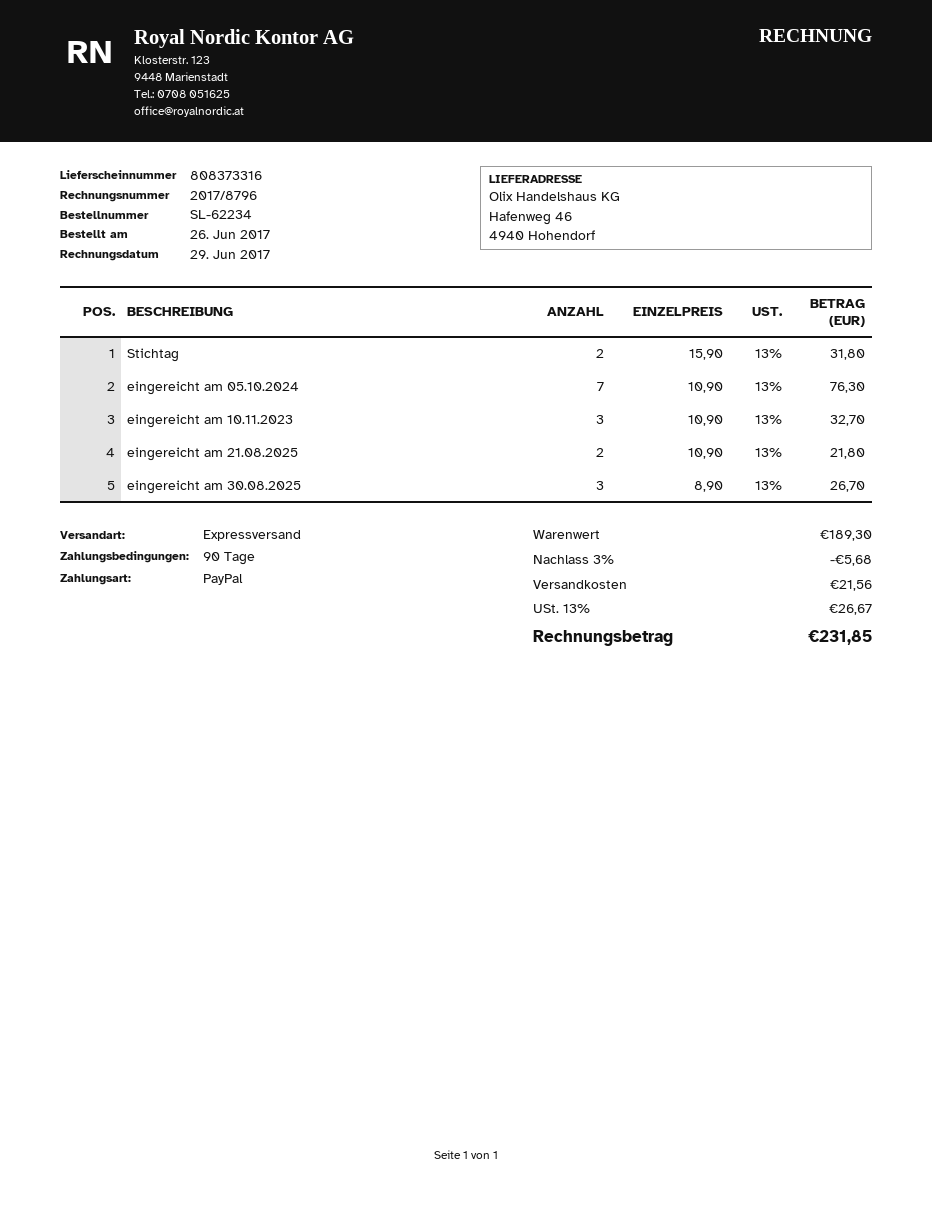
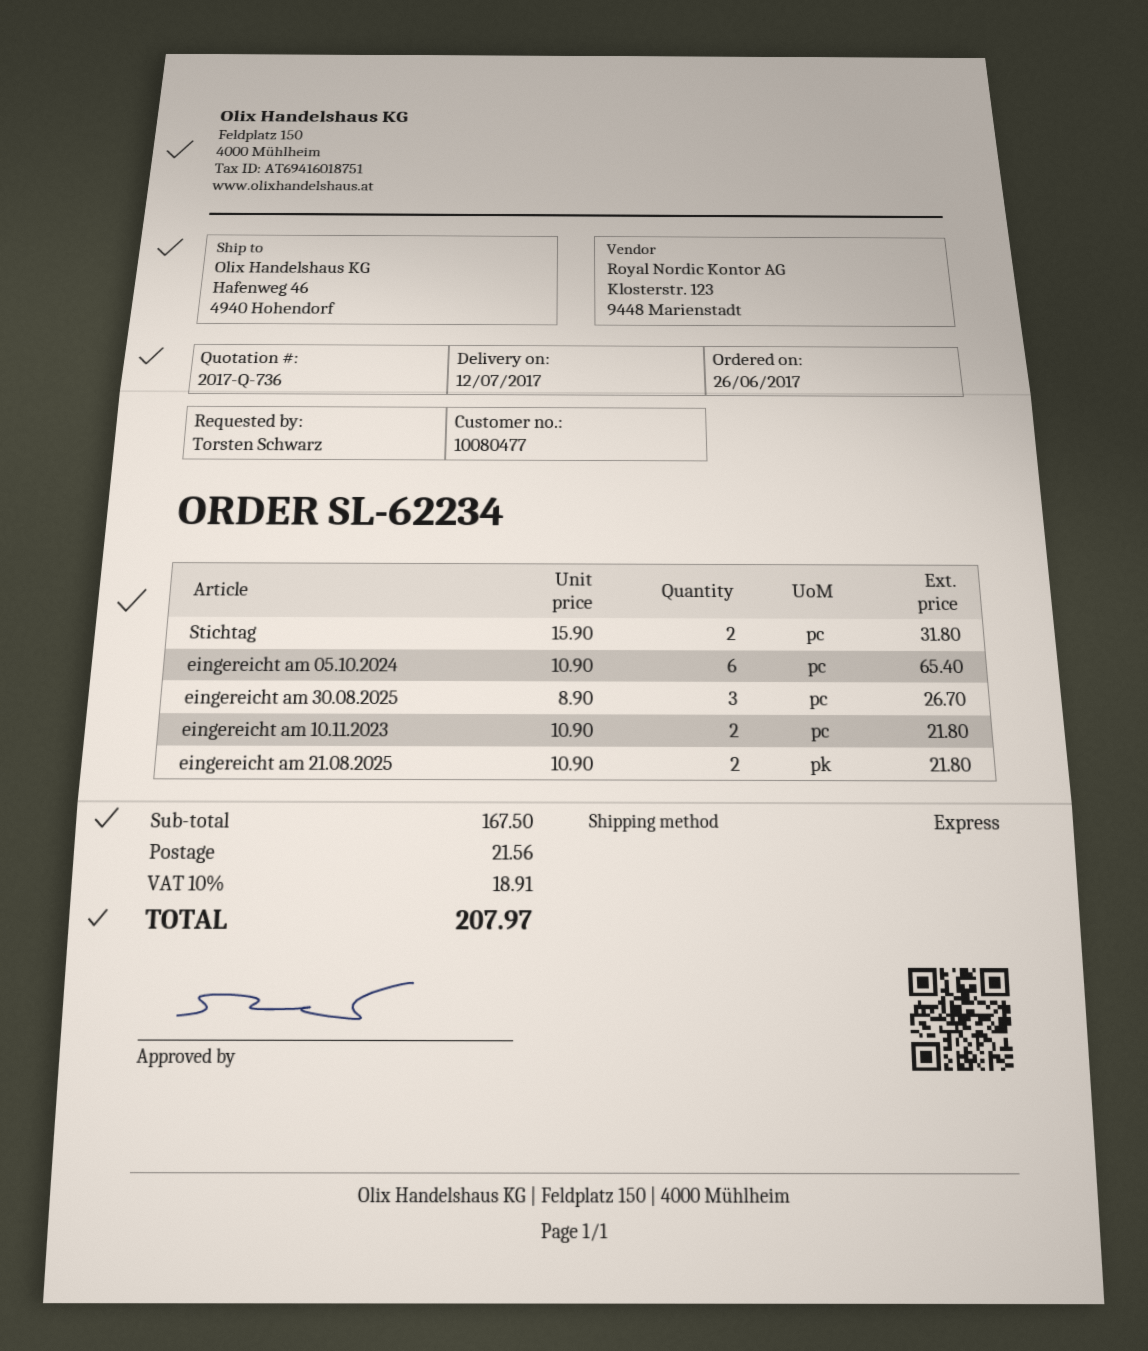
eingereicht am 05.10.2024: 7 x 10.90 = 76.30 -> 6 x 10.90 = 65.40
eingereicht am 10.11.2023: 3 x 10.90 = 32.70 -> 2 x 10.90 = 21.80
subtotal: 189.30 -> 167.50
discount: 3% = 5.68 -> none
tax: 13% = 26.67 -> 10% = 18.91
total: 231.85 -> 207.97

